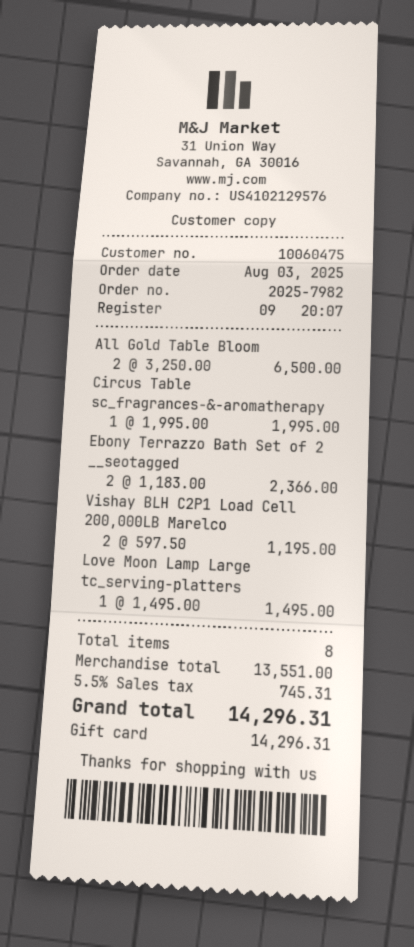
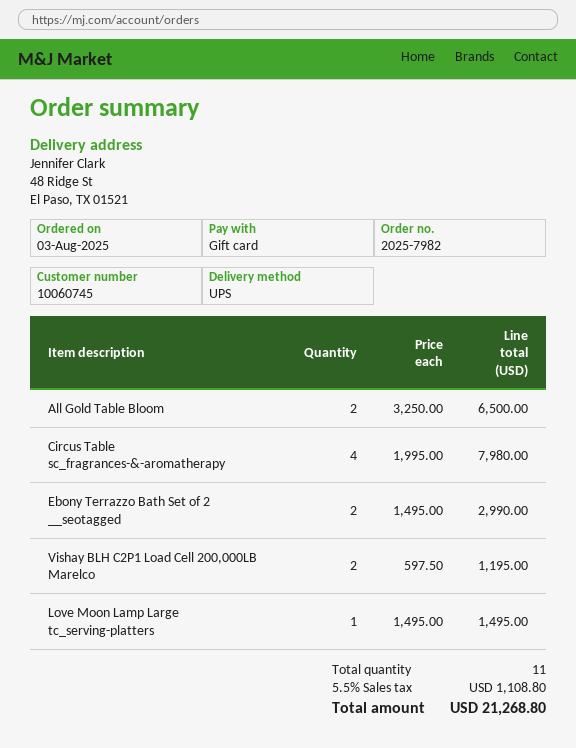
customer number: 10060475 -> 10060745
Circus Table sc_fragrances-&-aromatherapy: 1 x 1995.00 = 1995.00 -> 4 x 1995.00 = 7980.00
Ebony Terrazzo Bath Set of 2 __seotagged: 2 x 1183.00 = 2366.00 -> 2 x 1495.00 = 2990.00
total quantity: 8 -> 11
tax: 5.5% = 745.31 -> 5.5% = 1108.80
total: 14296.31 -> 21268.80

